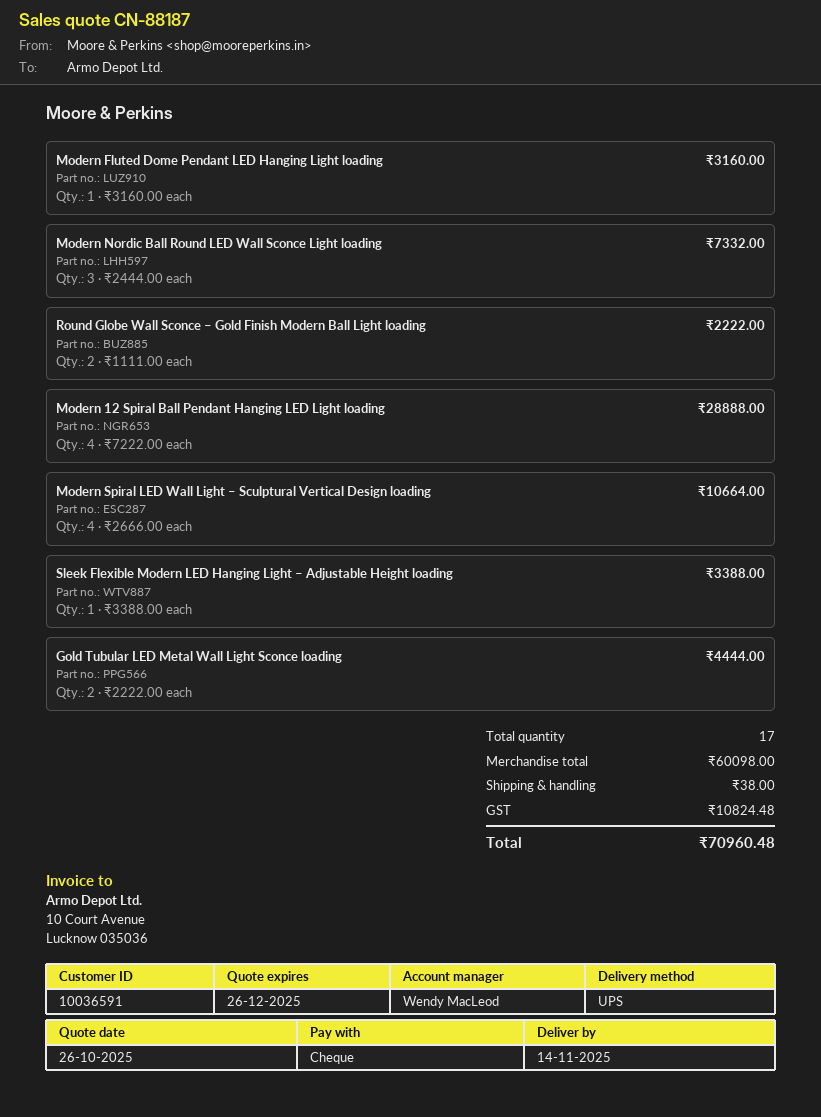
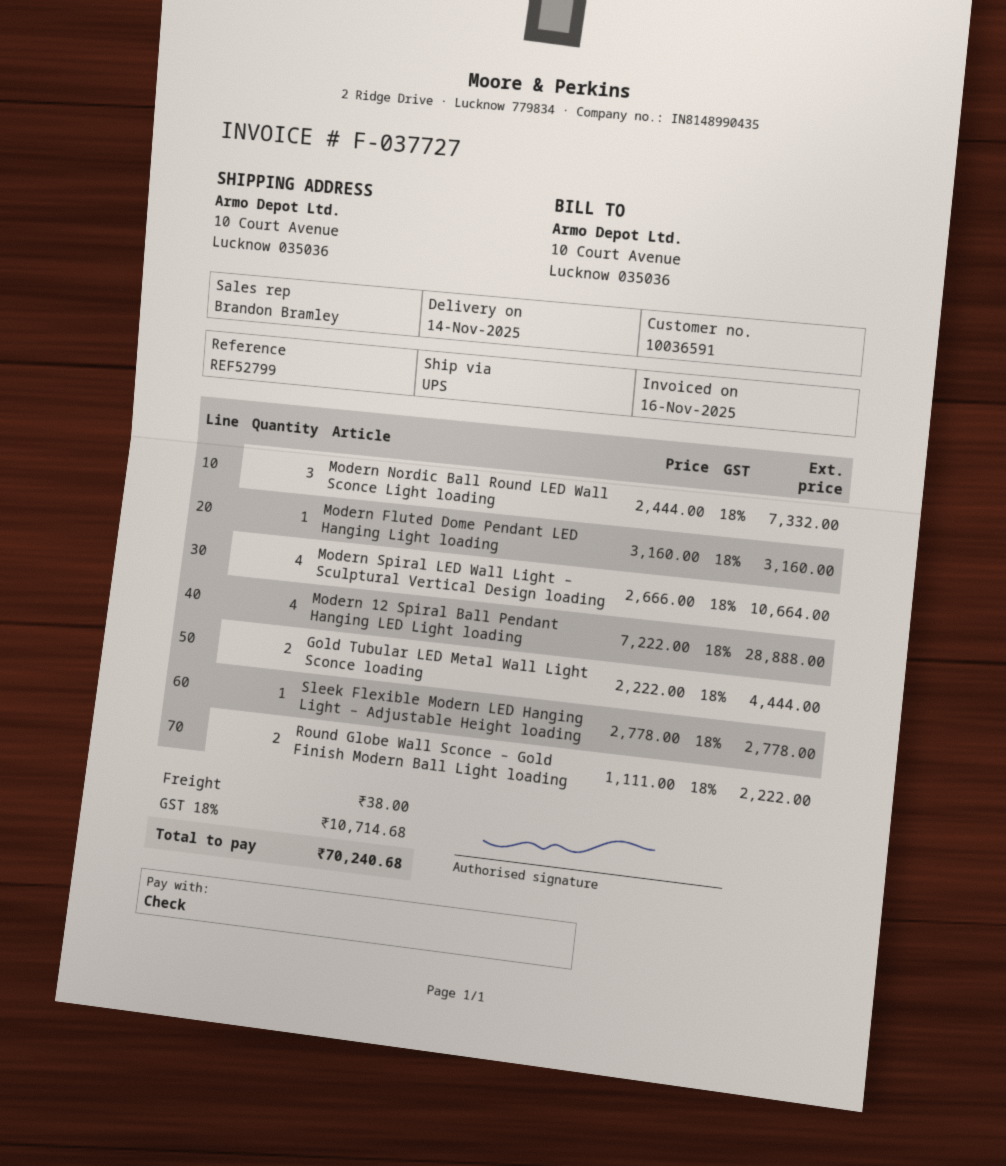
sales rep: Wendy MacLeod -> Brandon Bramley
Sleek Flexible Modern LED Hanging Light – Adjustable Height loading: 1 x 3388.00 = 3388.00 -> 1 x 2778.00 = 2778.00
tax: 10824.48 -> 10714.68
total: 70960.48 -> 70240.68

